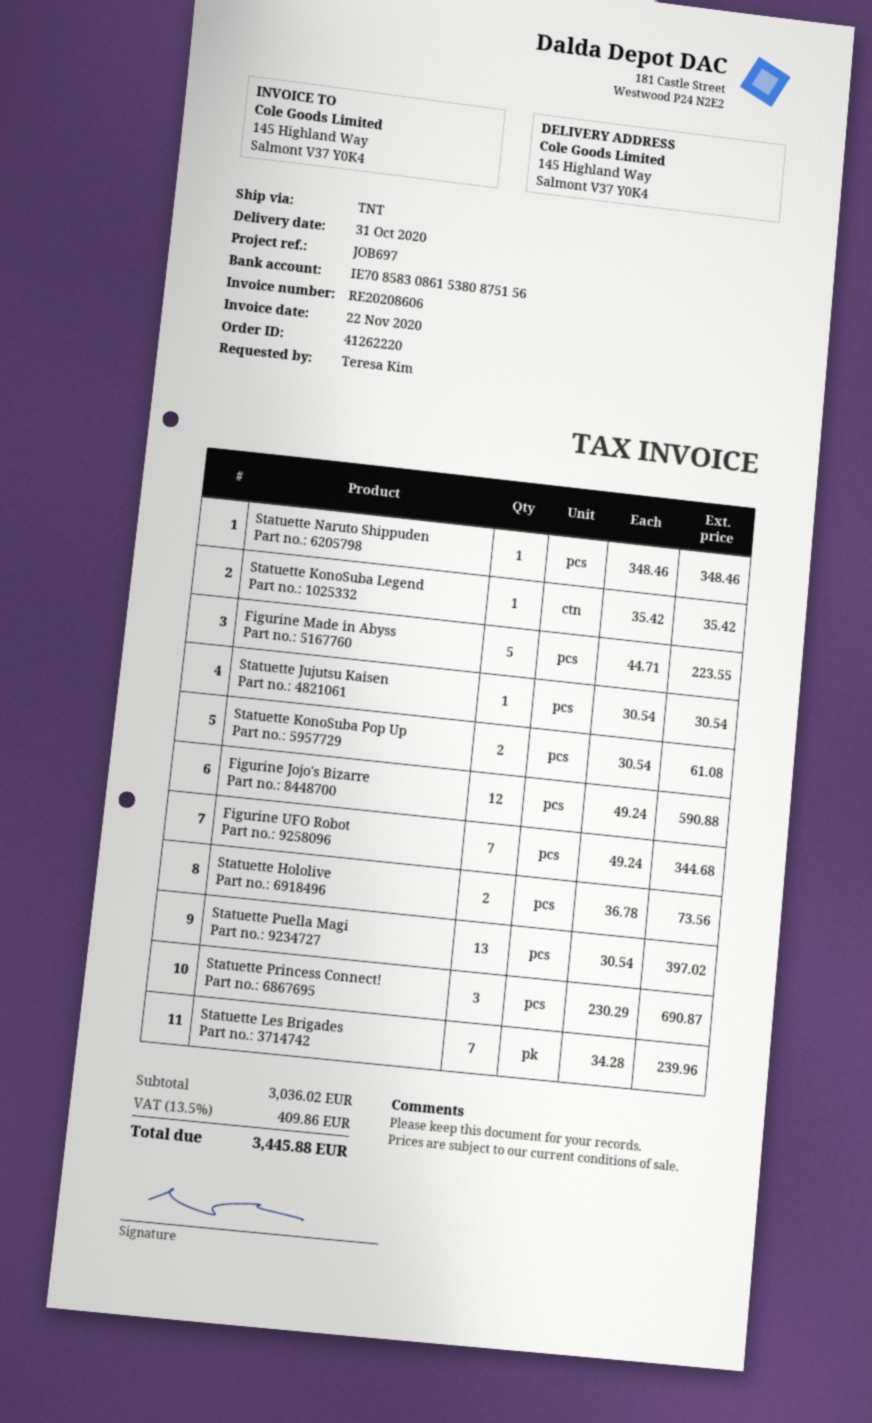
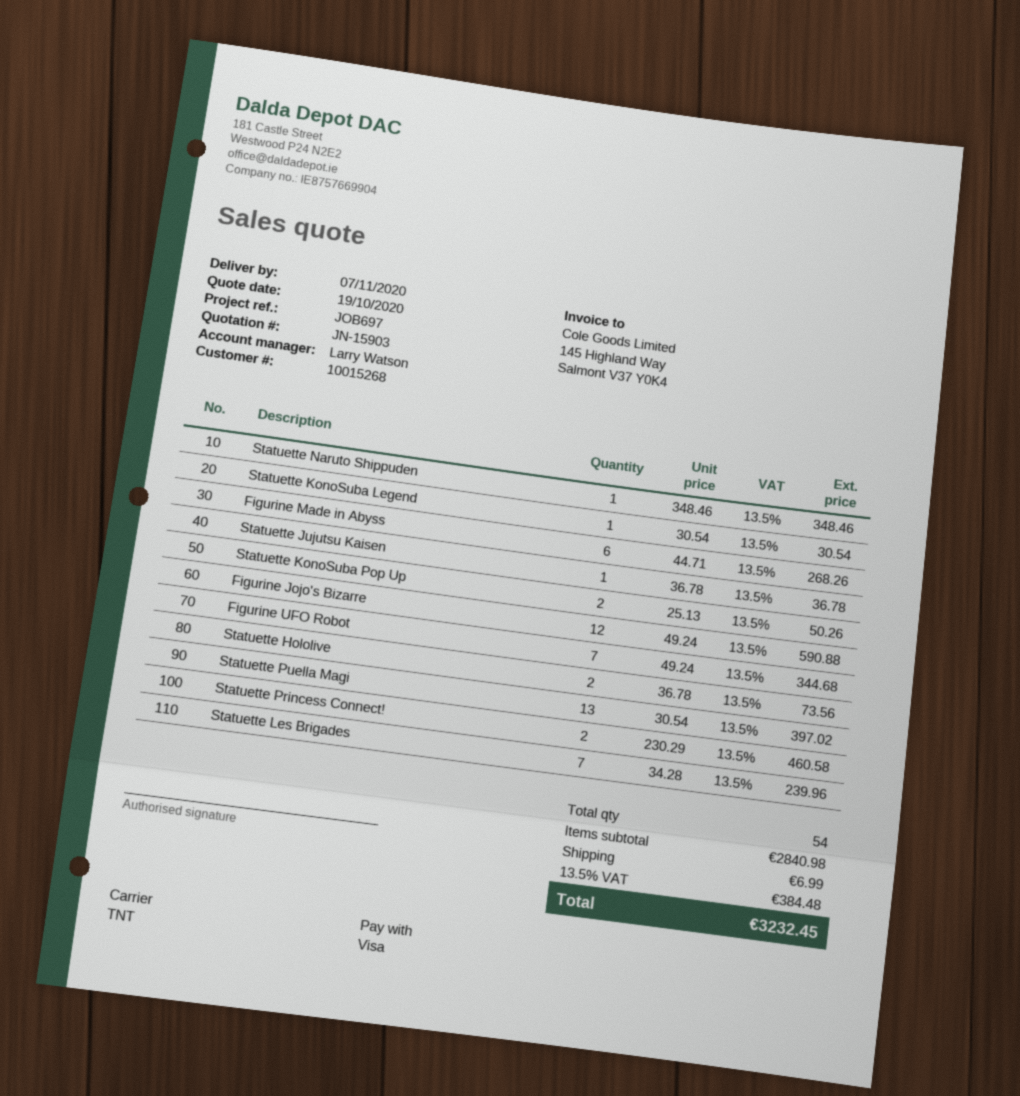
delivery date: 2020-10-31 -> 2020-11-07
Statuette KonoSuba Legend: 1 x 35.42 = 35.42 -> 1 x 30.54 = 30.54
Figurine Made in Abyss: 5 x 44.71 = 223.55 -> 6 x 44.71 = 268.26
Statuette Jujutsu Kaisen: 1 x 30.54 = 30.54 -> 1 x 36.78 = 36.78
Statuette KonoSuba Pop Up: 2 x 30.54 = 61.08 -> 2 x 25.13 = 50.26
Statuette Princess Connect!: 3 x 230.29 = 690.87 -> 2 x 230.29 = 460.58
subtotal: 3036.02 -> 2840.98
shipping: none -> 6.99
tax: 13.5% = 409.86 -> 13.5% = 384.48
total: 3445.88 -> 3232.45

